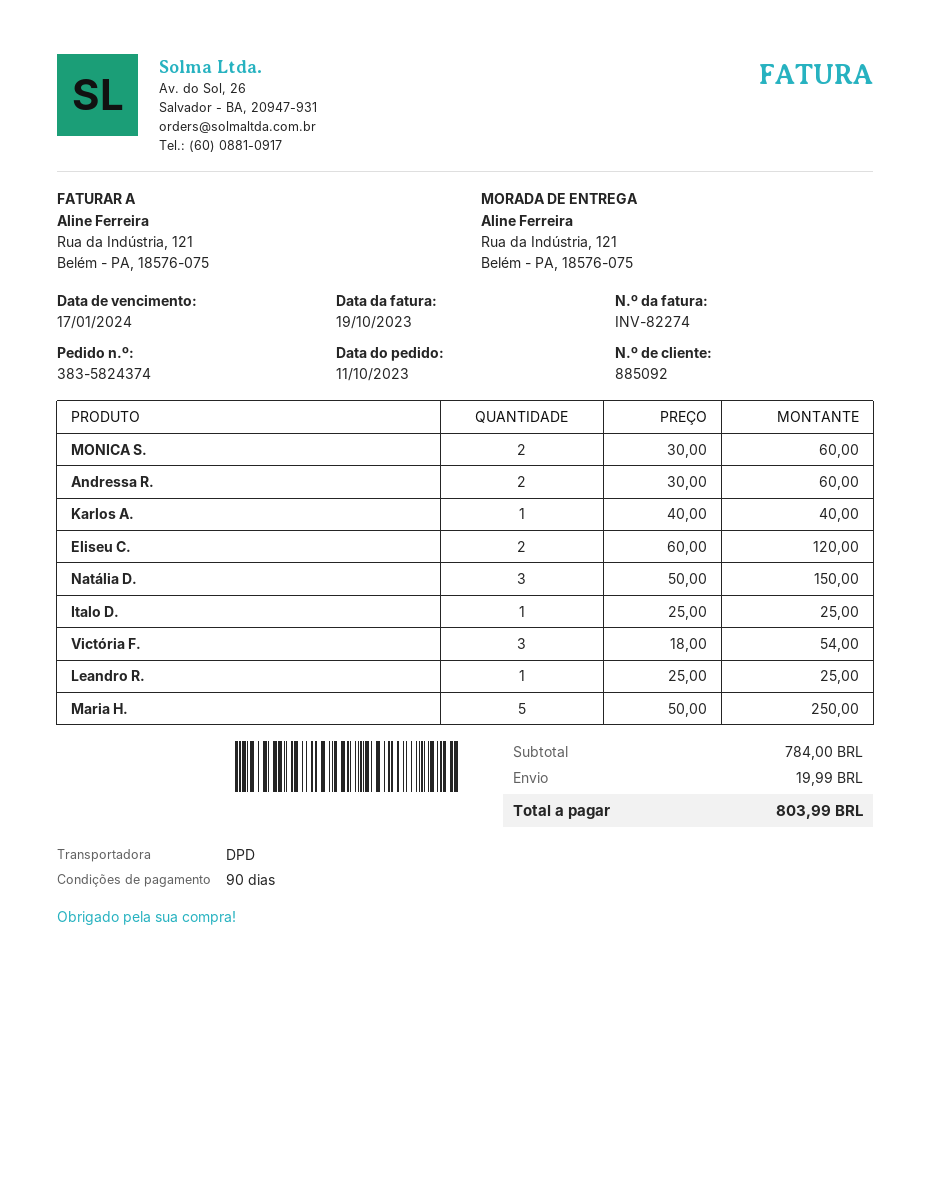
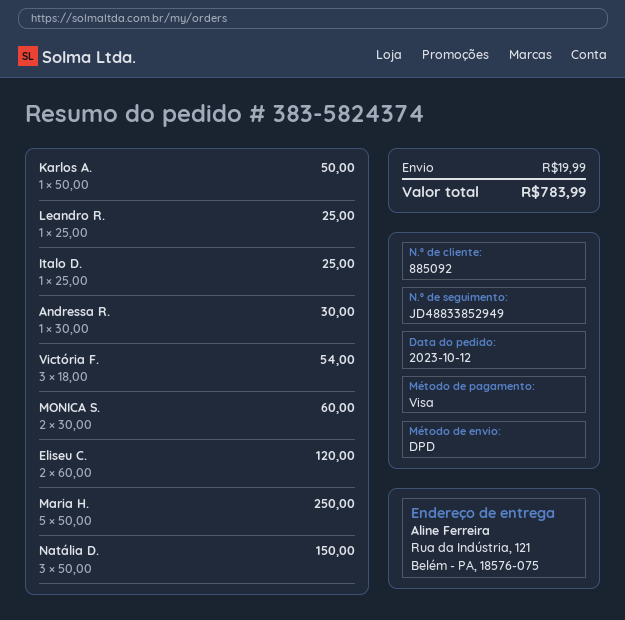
order date: 2023-10-11 -> 2023-10-12
Andressa R.: 2 x 30.00 = 60.00 -> 1 x 30.00 = 30.00
Karlos A.: 1 x 40.00 = 40.00 -> 1 x 50.00 = 50.00
total: 803.99 -> 783.99

